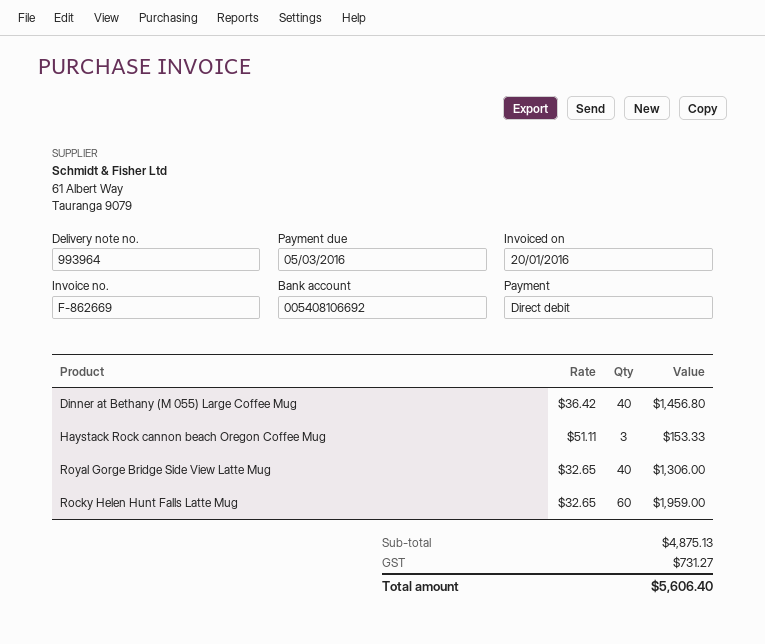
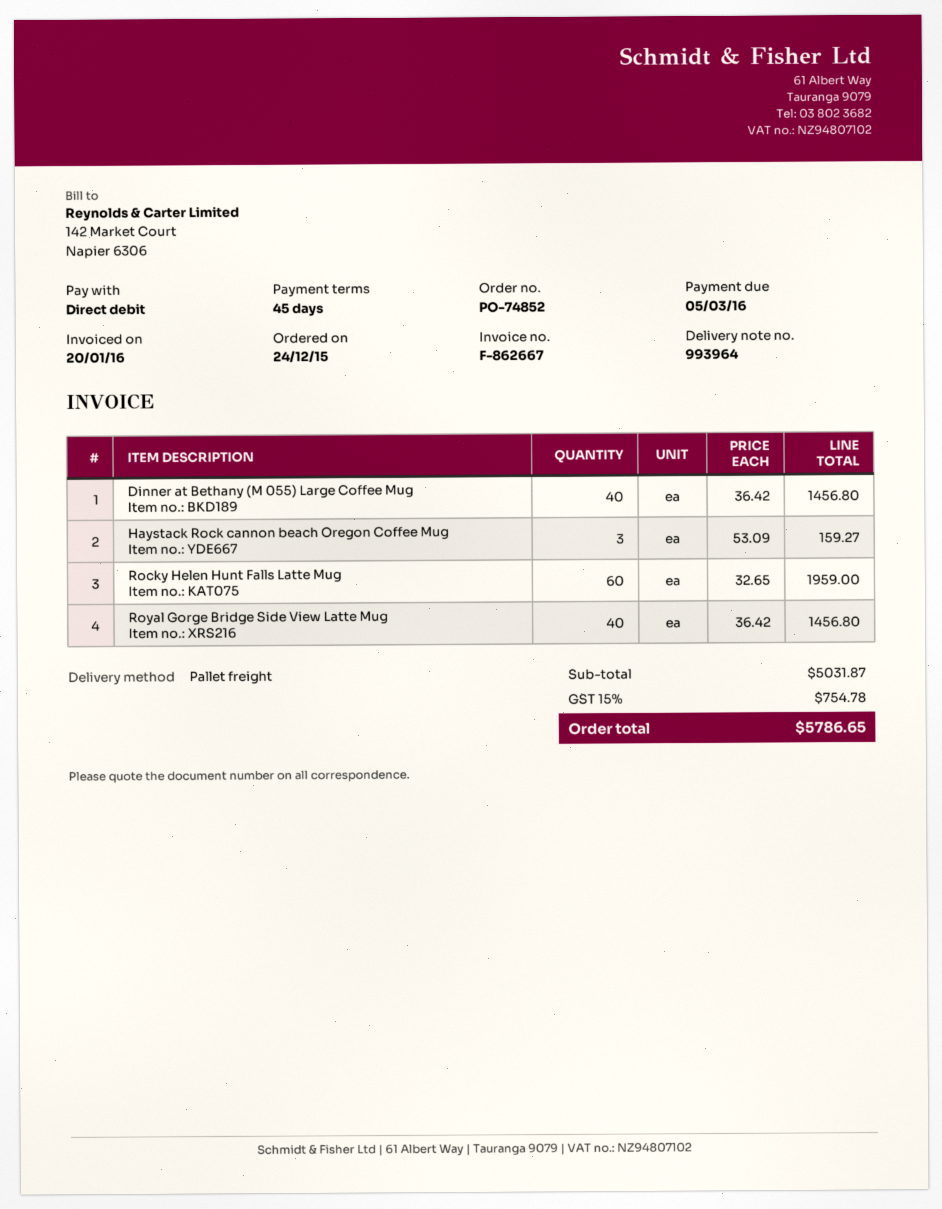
invoice number: F-862669 -> F-862667
Haystack Rock cannon beach Oregon Coffee Mug: 3 x 51.11 = 153.33 -> 3 x 53.09 = 159.27
Royal Gorge Bridge Side View Latte Mug: 40 x 32.65 = 1306.00 -> 40 x 36.42 = 1456.80
subtotal: 4875.13 -> 5031.87
tax: 731.27 -> 754.78
total: 5606.40 -> 5786.65

